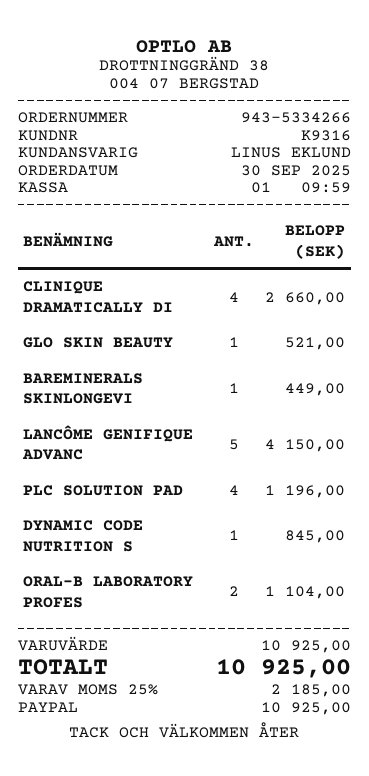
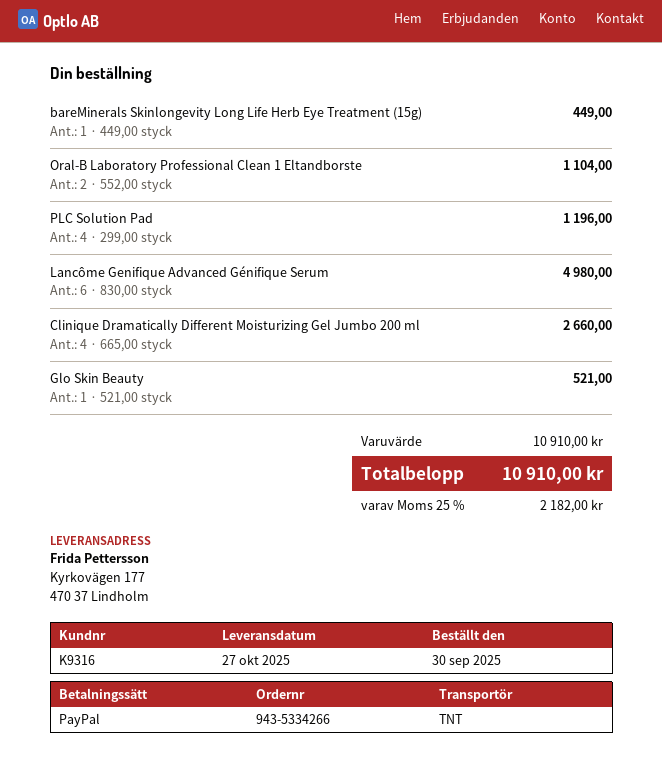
LANCÔME GENIFIQUE ADVANC: 5 for 4150.00 -> 6 for 4980.00
DYNAMIC CODE NUTRITION S: 1 for 845.00 -> none
subtotal: 10925.00 -> 10910.00
tax: 25% = 2185.00 -> 25% = 2182.00
total: 10925.00 -> 10910.00

